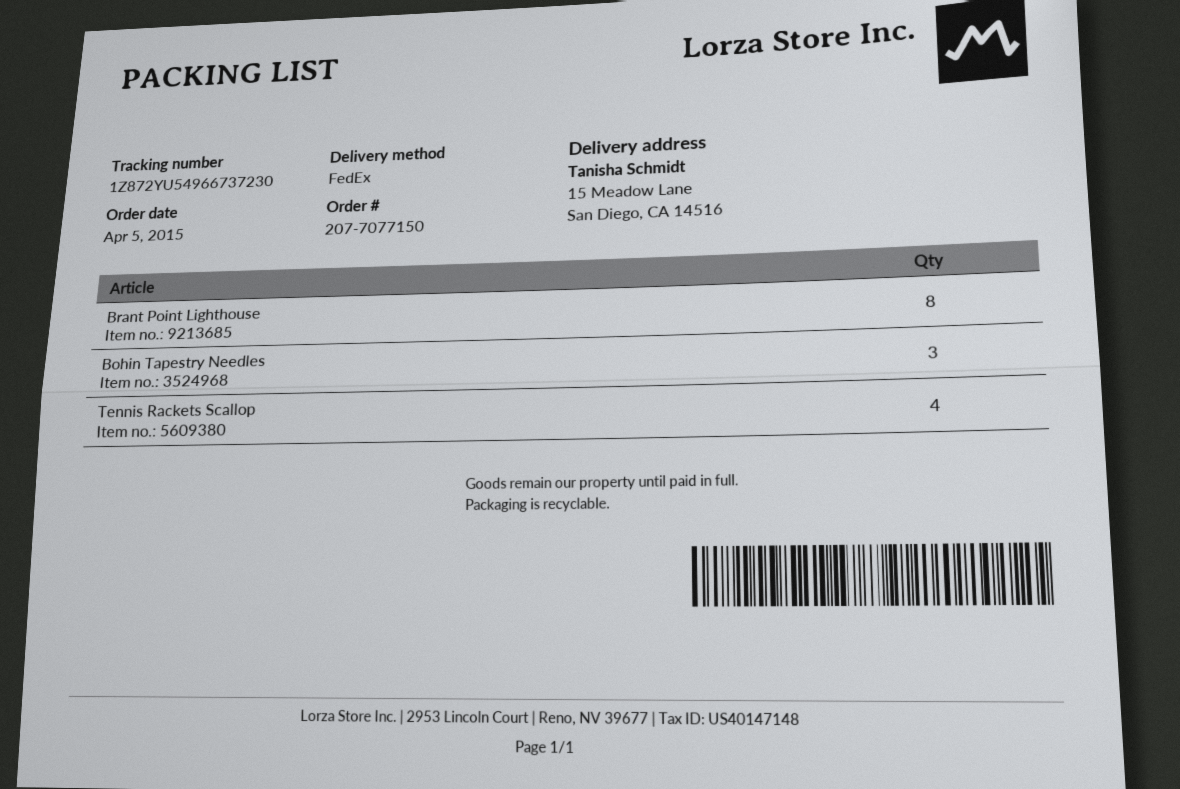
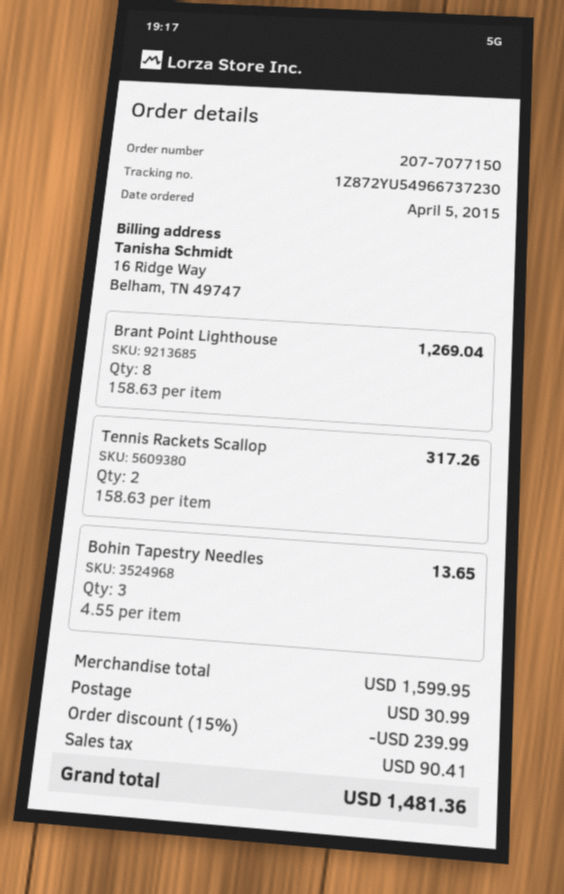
Tennis Rackets Scallop: 4 -> 2

